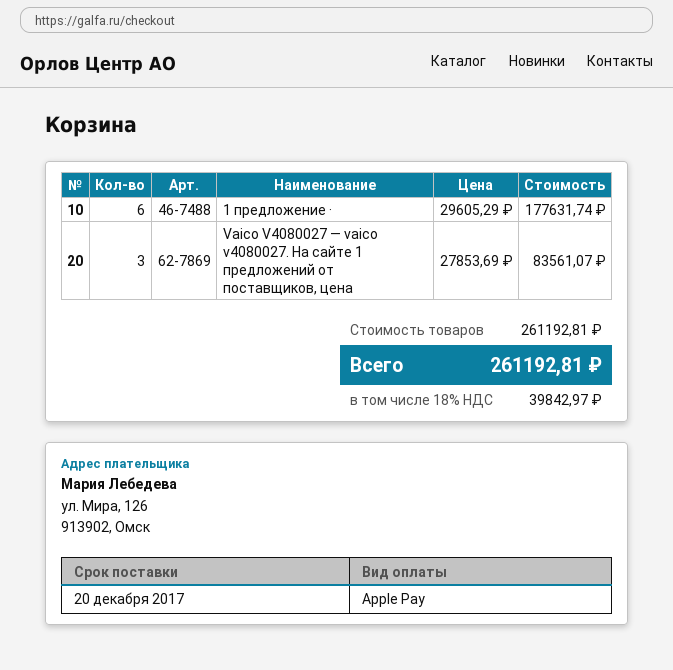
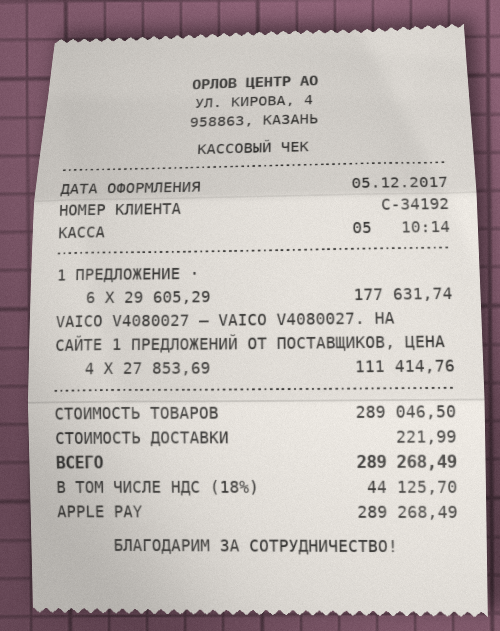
Vaico V4080027 — vaico v4080027. На сайте 1 предложений от поставщиков, цена: 3 x 27853.69 = 83561.07 -> 4 x 27853.69 = 111414.76
subtotal: 261192.81 -> 289046.50
shipping: none -> 221.99
tax: 18% = 39842.97 -> 18% = 44125.70
total: 261192.81 -> 289268.49

